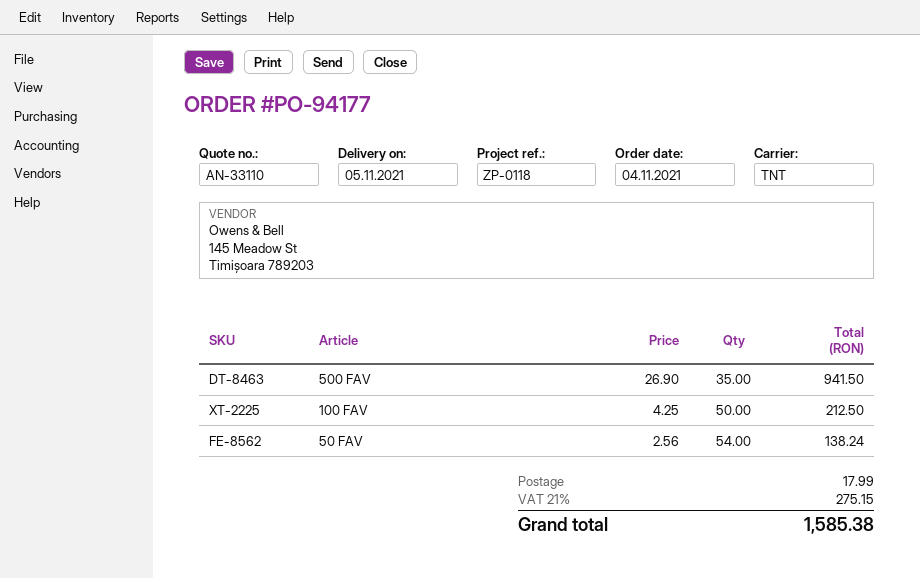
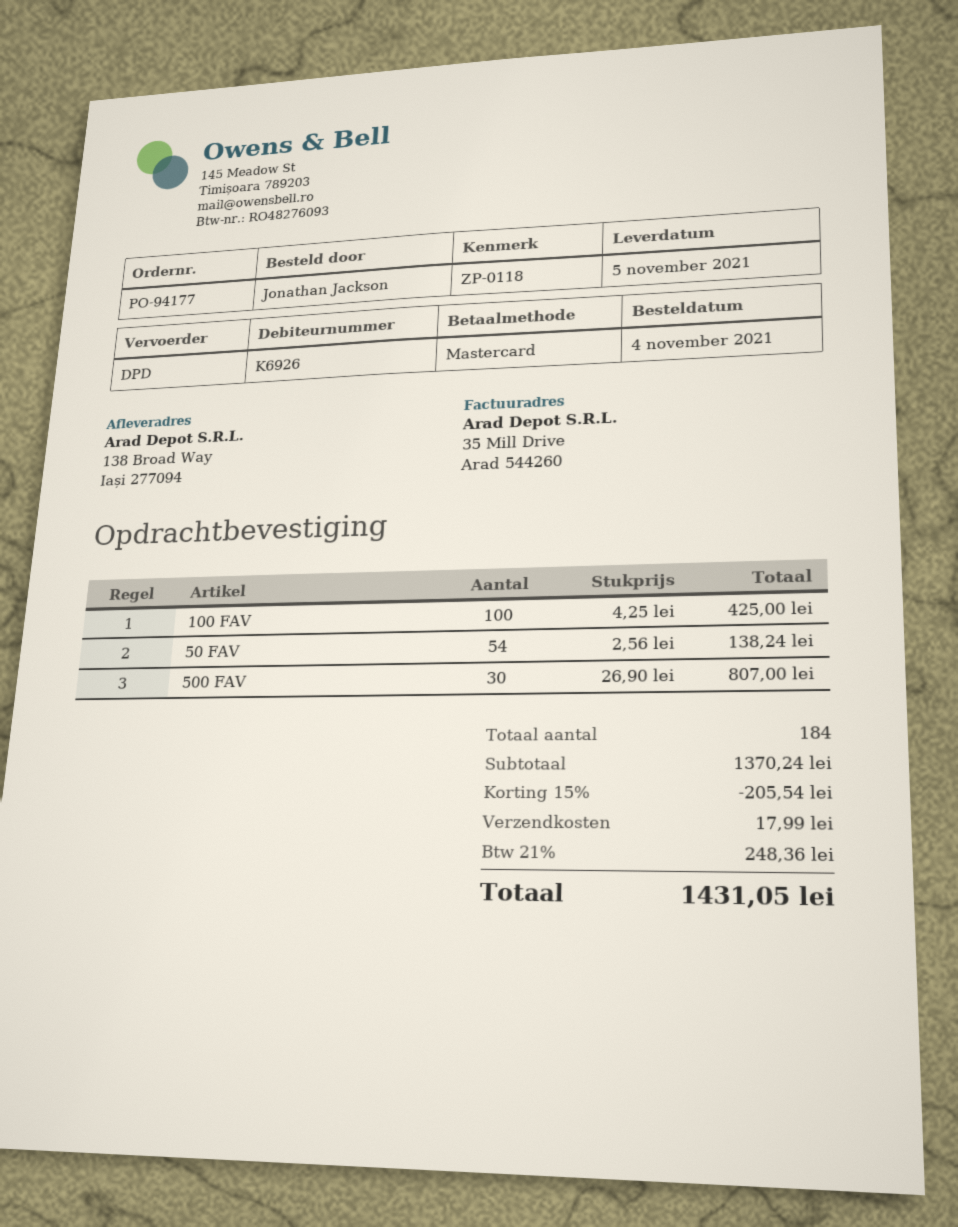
shipping method: TNT -> DPD
500 FAV: 35 x 26.90 = 941.50 -> 30 x 26.90 = 807.00
100 FAV: 50 x 4.25 = 212.50 -> 100 x 4.25 = 425.00
discount: none -> 15% = 205.54
tax: 21% = 275.15 -> 21% = 248.36
total: 1585.38 -> 1431.05

